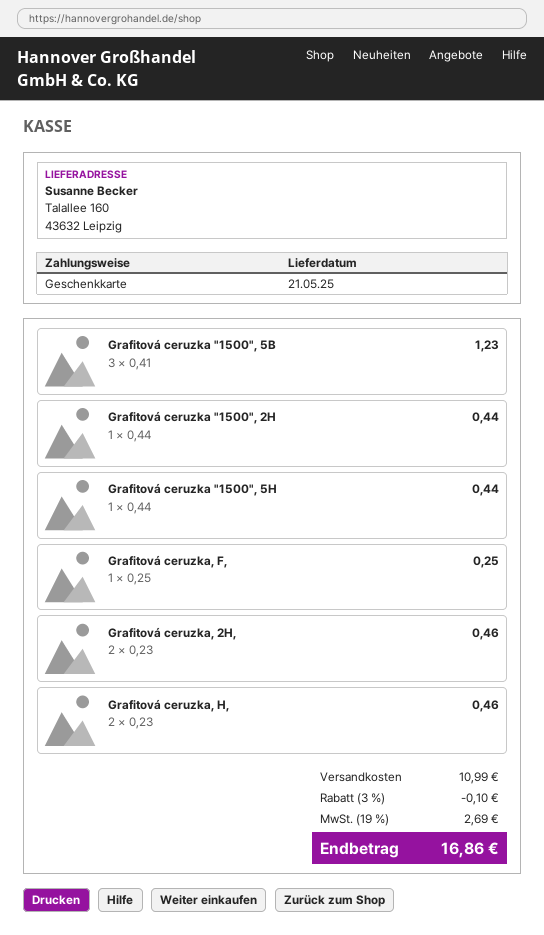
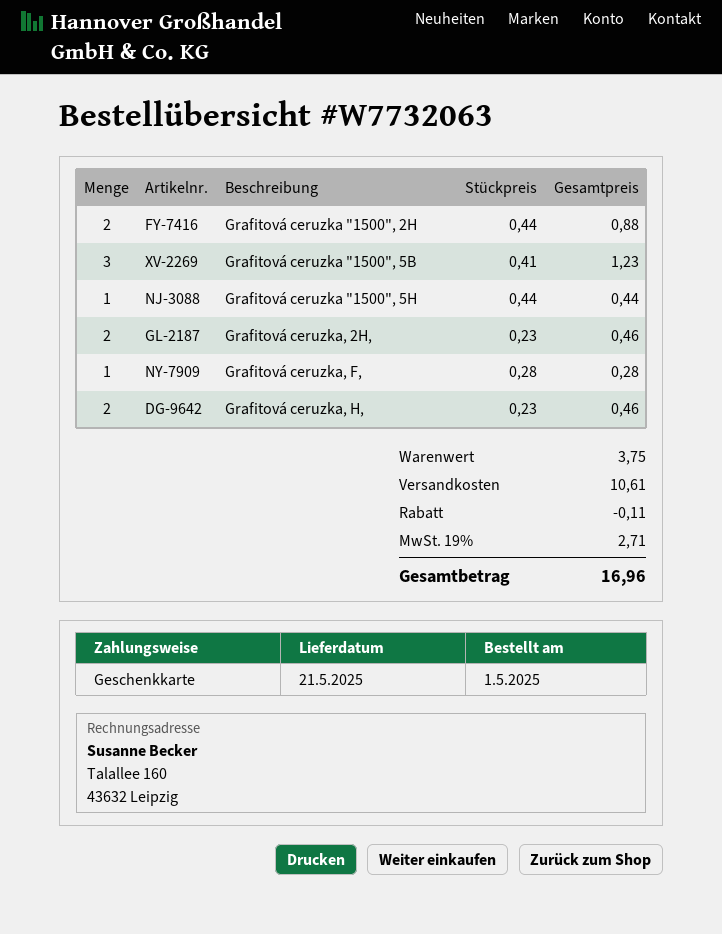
Grafitová ceruzka "1500", 2H: 1 x 0.44 = 0.44 -> 2 x 0.44 = 0.88
Grafitová ceruzka, F,: 1 x 0.25 = 0.25 -> 1 x 0.28 = 0.28
discount: 0.10 -> 0.11
shipping: 10.99 -> 10.61
tax: 19% = 2.69 -> 19% = 2.71
total: 16.86 -> 16.96

